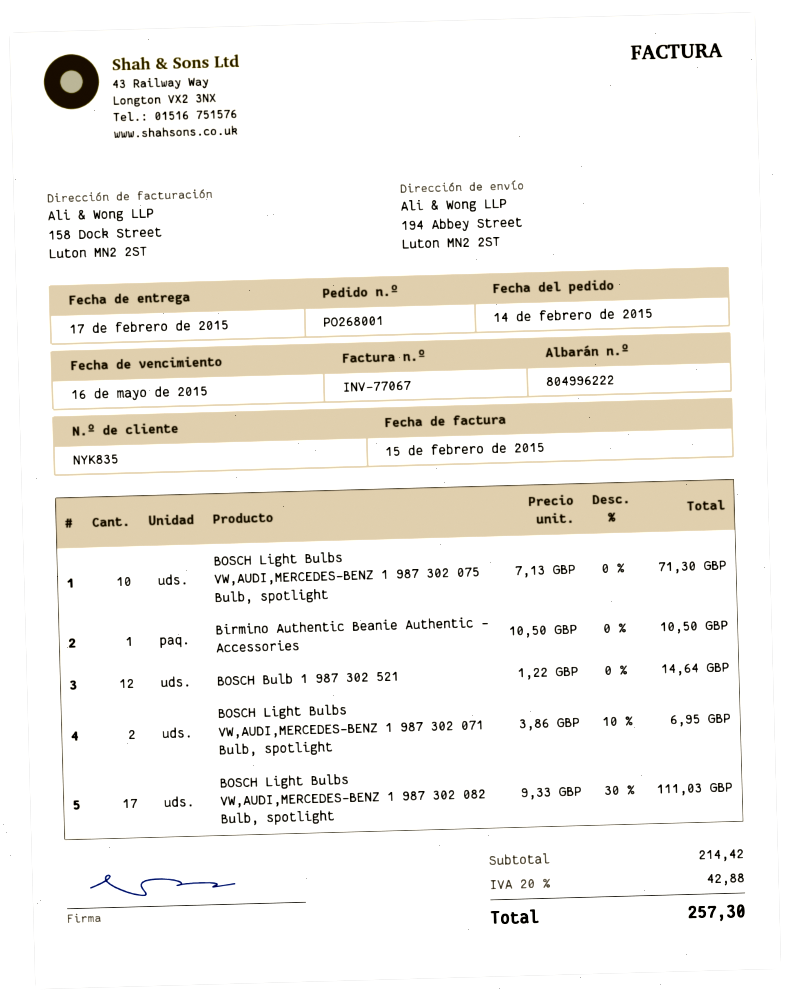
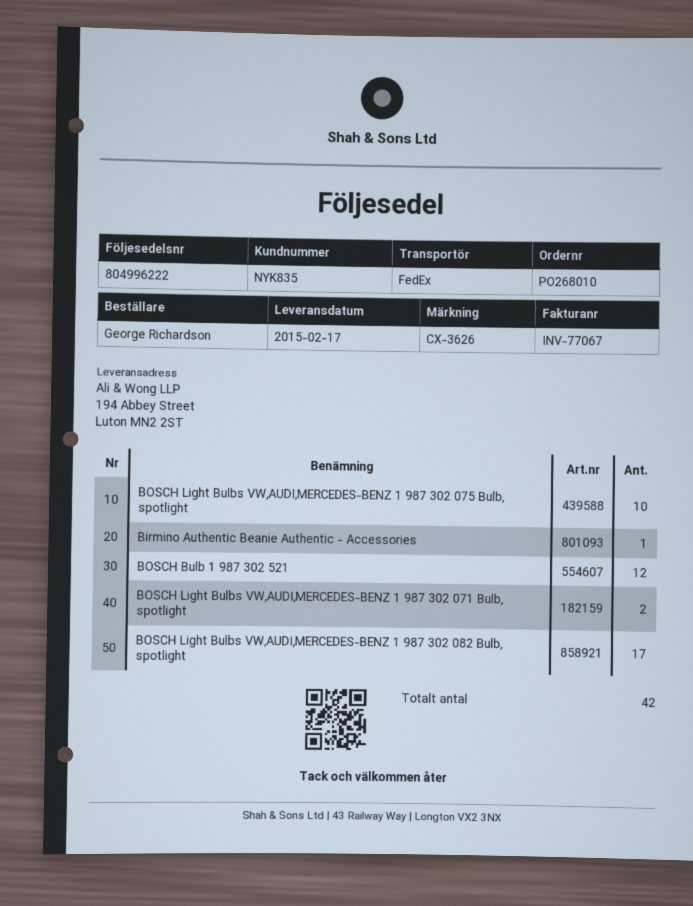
order number: PO268001 -> PO268010

